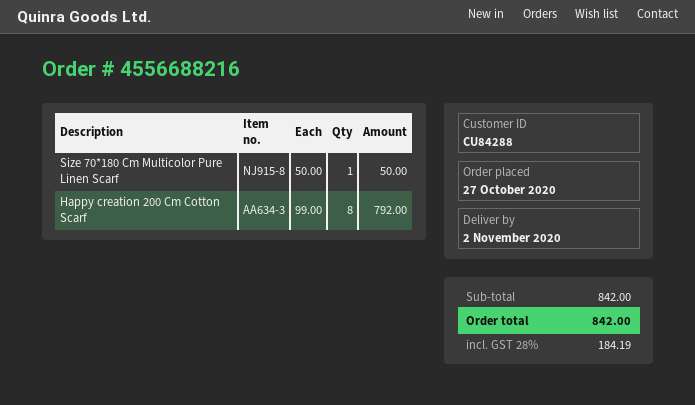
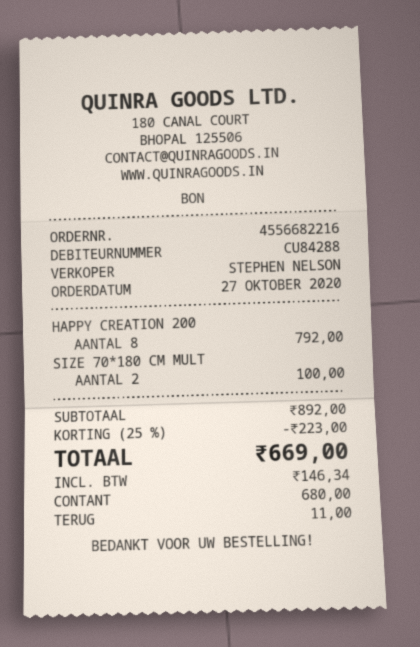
order number: 4556688216 -> 4556682216
Size 70*180 Cm Multicolor Pure Linen Scarf: 1 for 50.00 -> 2 for 100.00
subtotal: 842.00 -> 892.00
discount: none -> 25% = 223.00
tax: 184.19 -> 146.34
total: 842.00 -> 669.00

